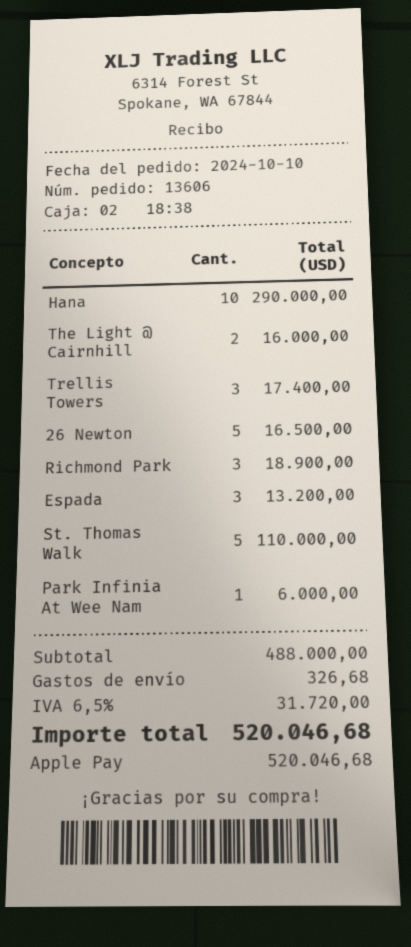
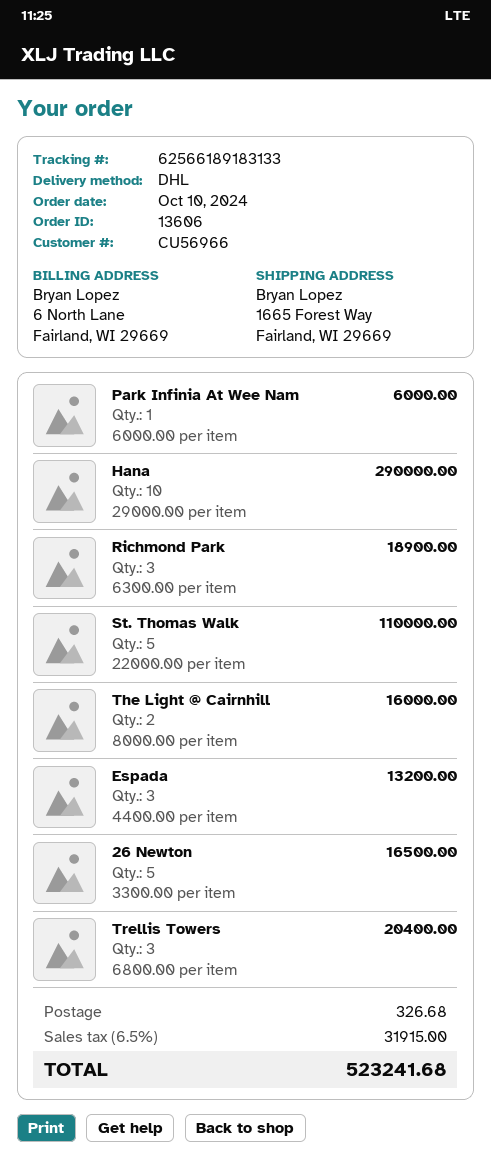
Trellis Towers: 3 for 17400.00 -> 3 for 20400.00
tax: 6.5% = 31720.00 -> 6.5% = 31915.00
total: 520046.68 -> 523241.68

